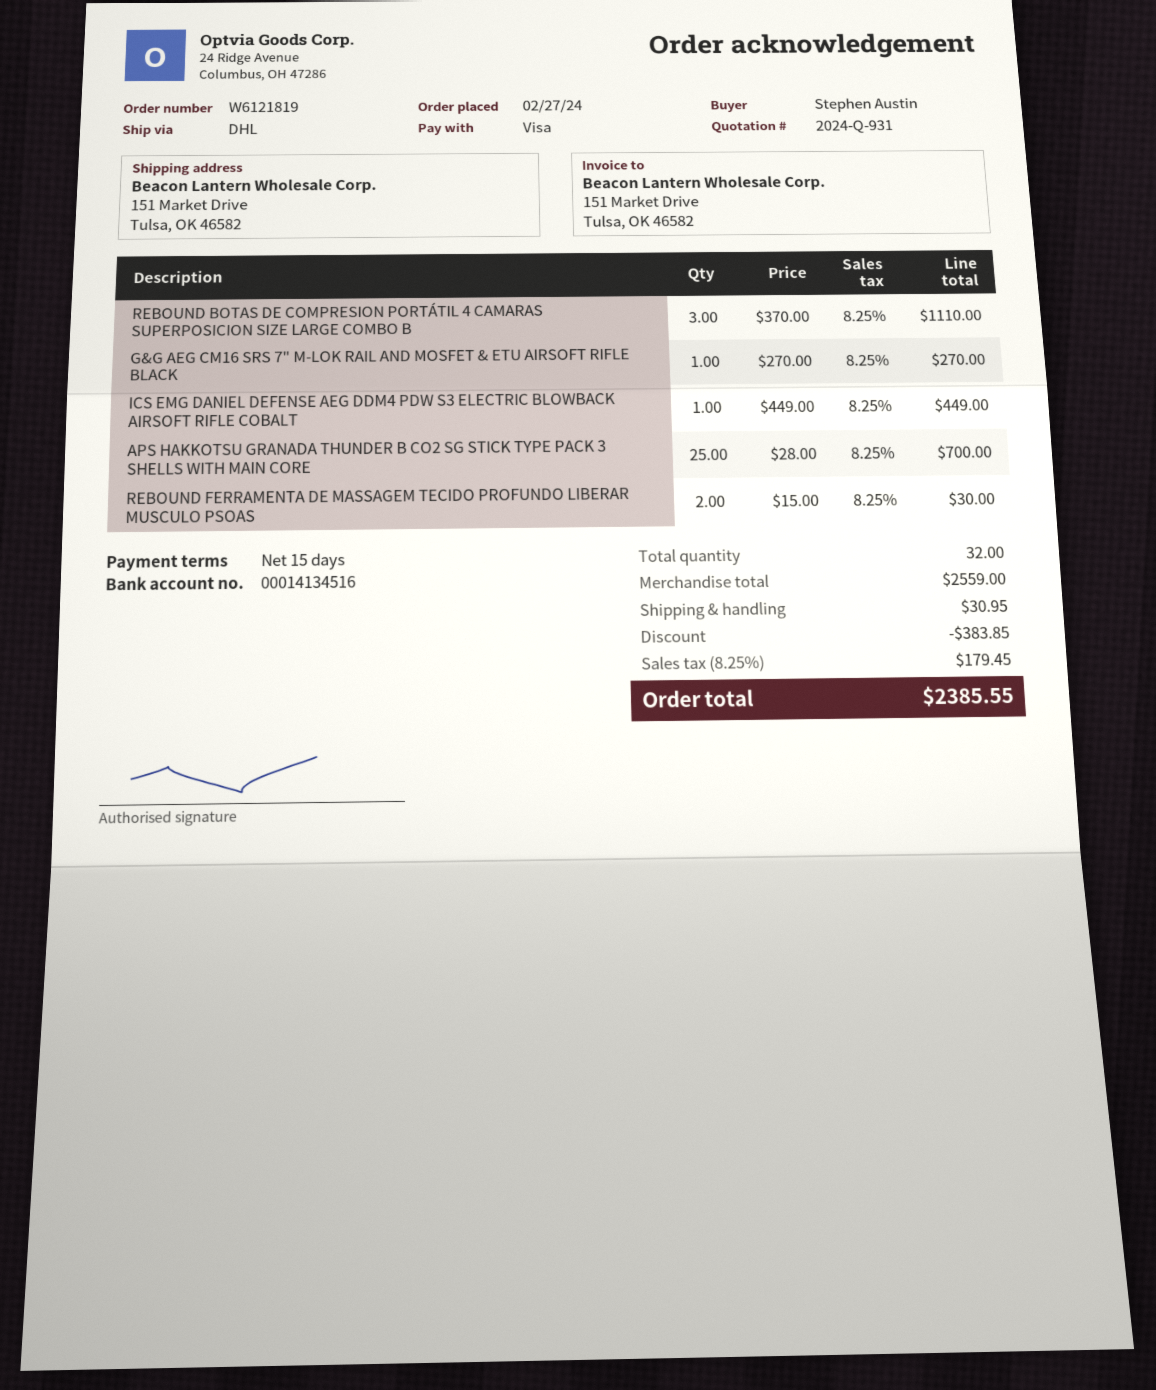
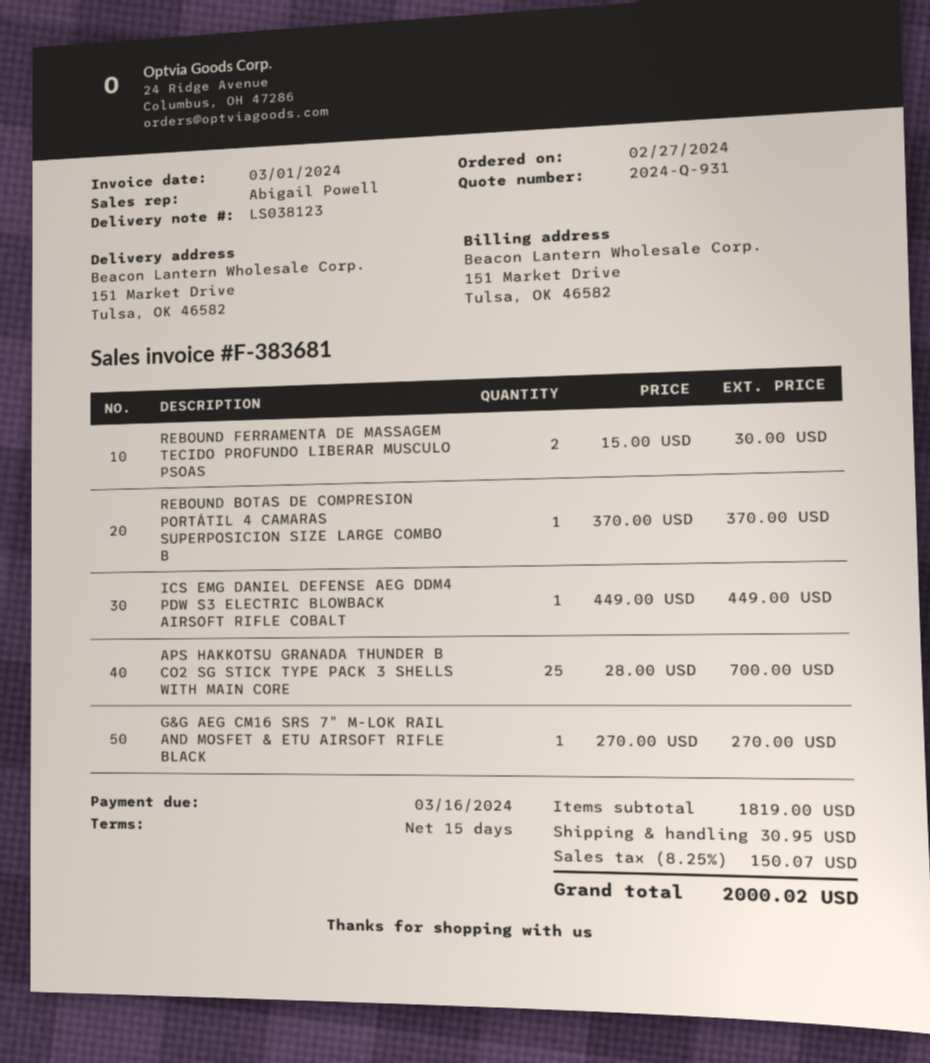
REBOUND BOTAS DE COMPRESION PORTÁTIL 4 CAMARAS SUPERPOSICION SIZE LARGE COMBO B: 3 x 370.00 = 1110.00 -> 1 x 370.00 = 370.00
subtotal: 2559.00 -> 1819.00
discount: 383.85 -> none
tax: 8.25% = 179.45 -> 8.25% = 150.07
total: 2385.55 -> 2000.02

